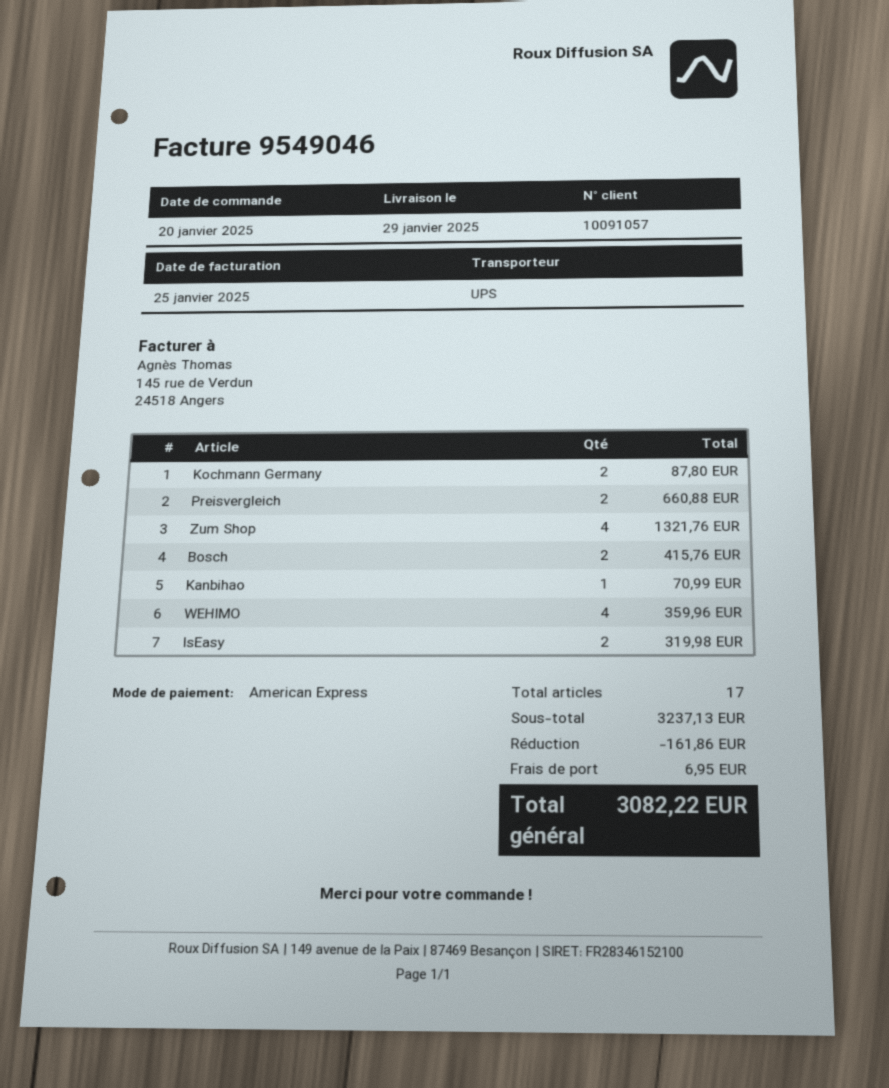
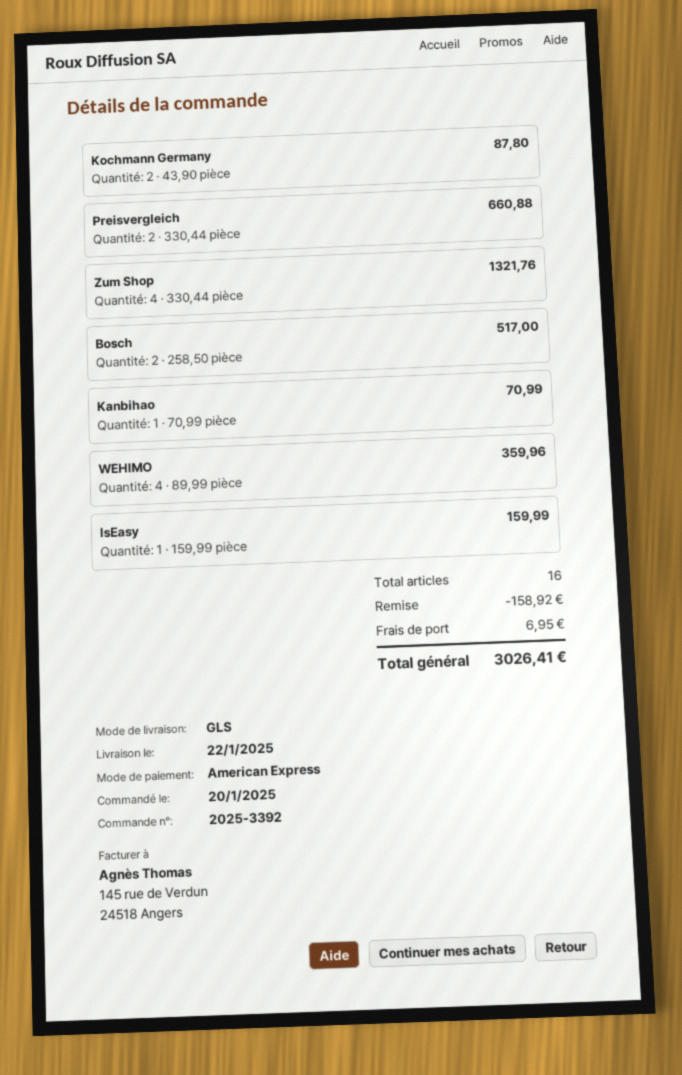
delivery date: 2025-01-29 -> 2025-01-22
shipping method: UPS -> GLS
Bosch: 2 for 415.76 -> 2 for 517.00
IsEasy: 2 for 319.98 -> 1 for 159.99
total quantity: 17 -> 16
discount: 161.86 -> 158.92
total: 3082.22 -> 3026.41

